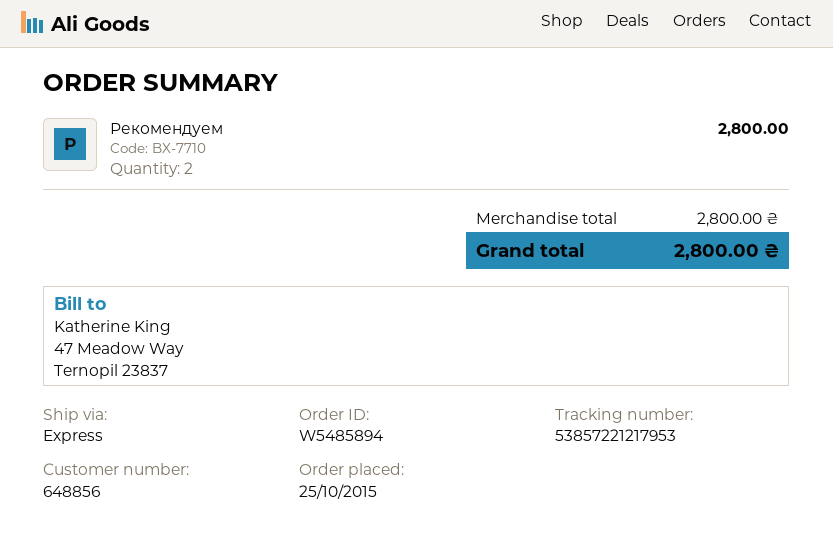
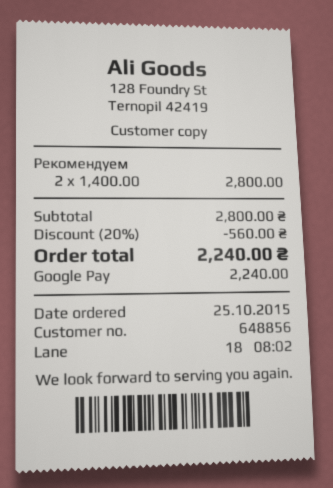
discount: none -> 20% = 560.00
total: 2800.00 -> 2240.00

